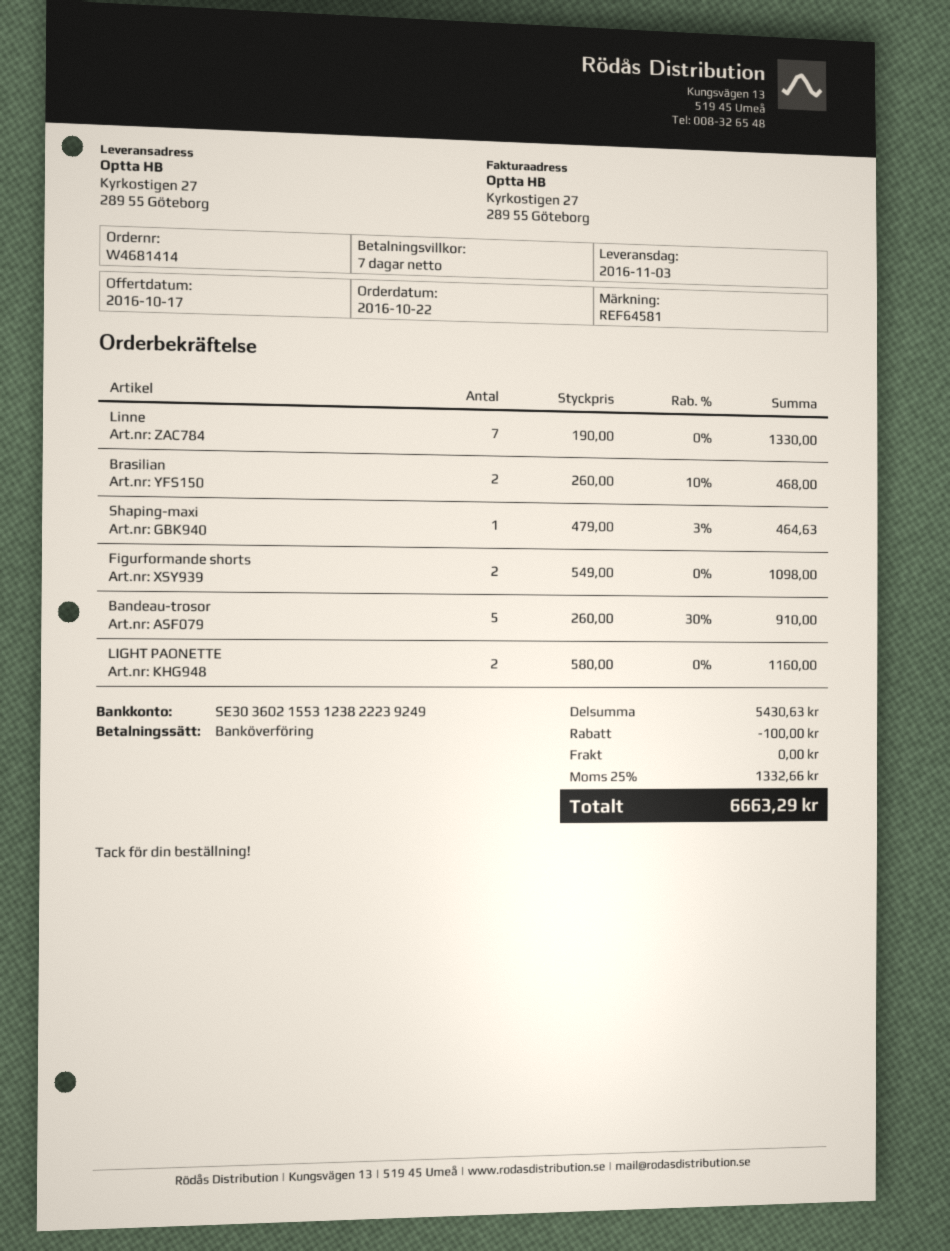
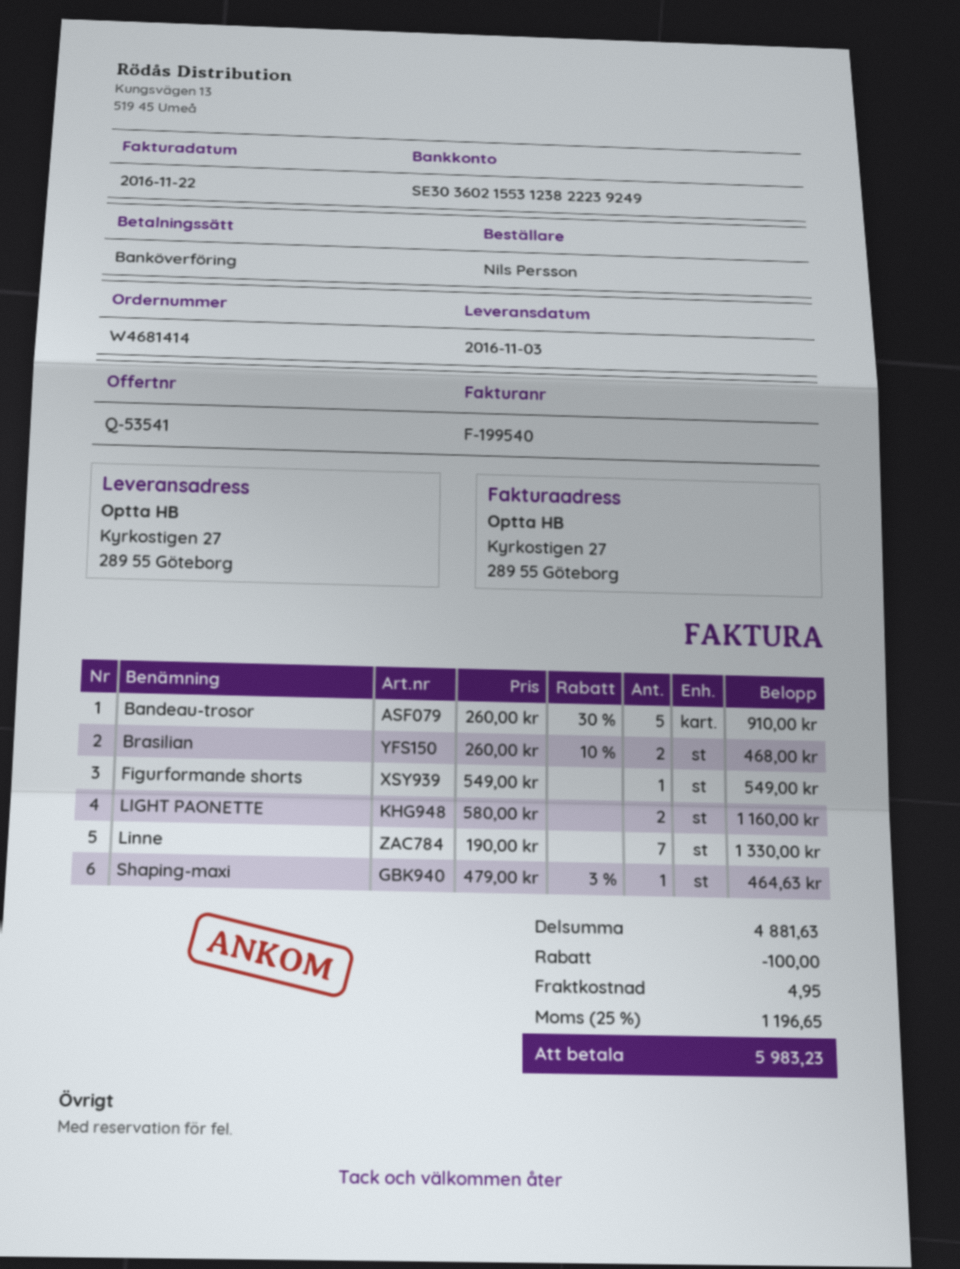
Figurformande shorts: 2 x 549.00 = 1098.00 -> 1 x 549.00 = 549.00
subtotal: 5430.63 -> 4881.63
shipping: 0.00 -> 4.95
tax: 25% = 1332.66 -> 25% = 1196.65
total: 6663.29 -> 5983.23

